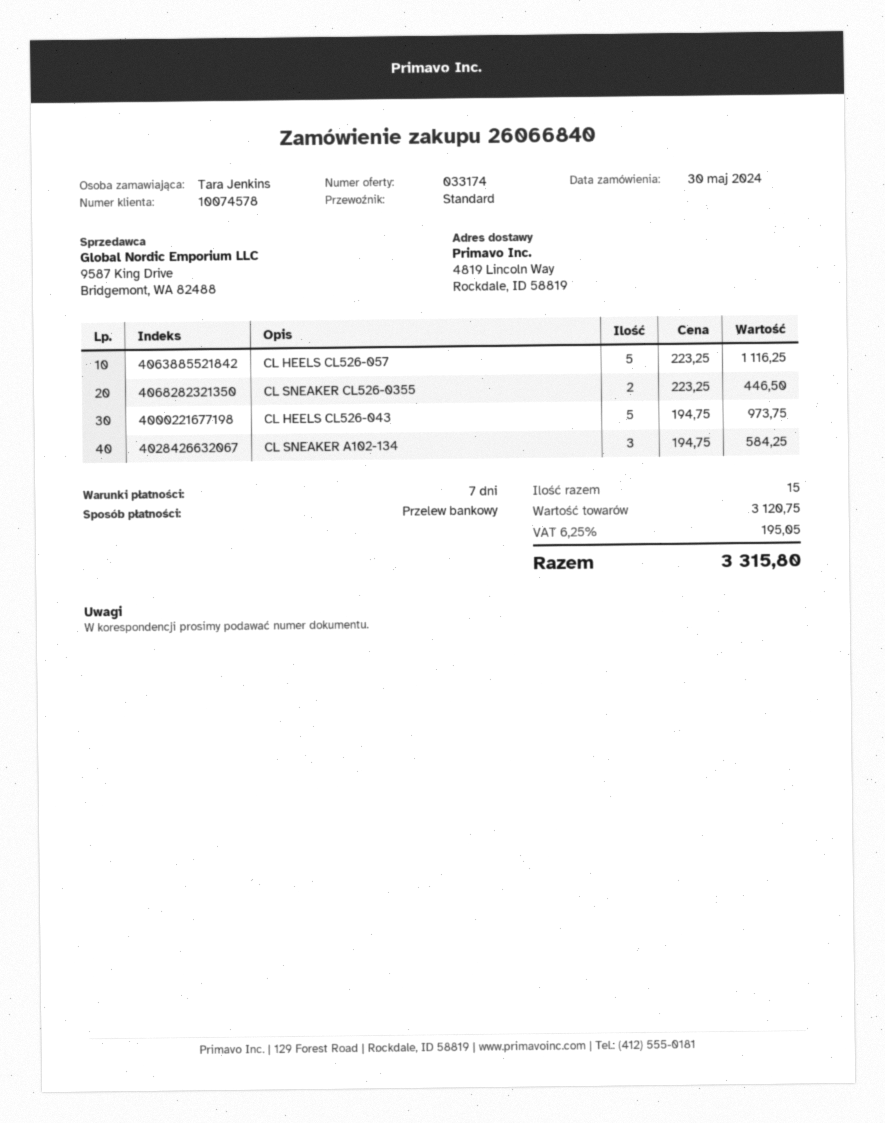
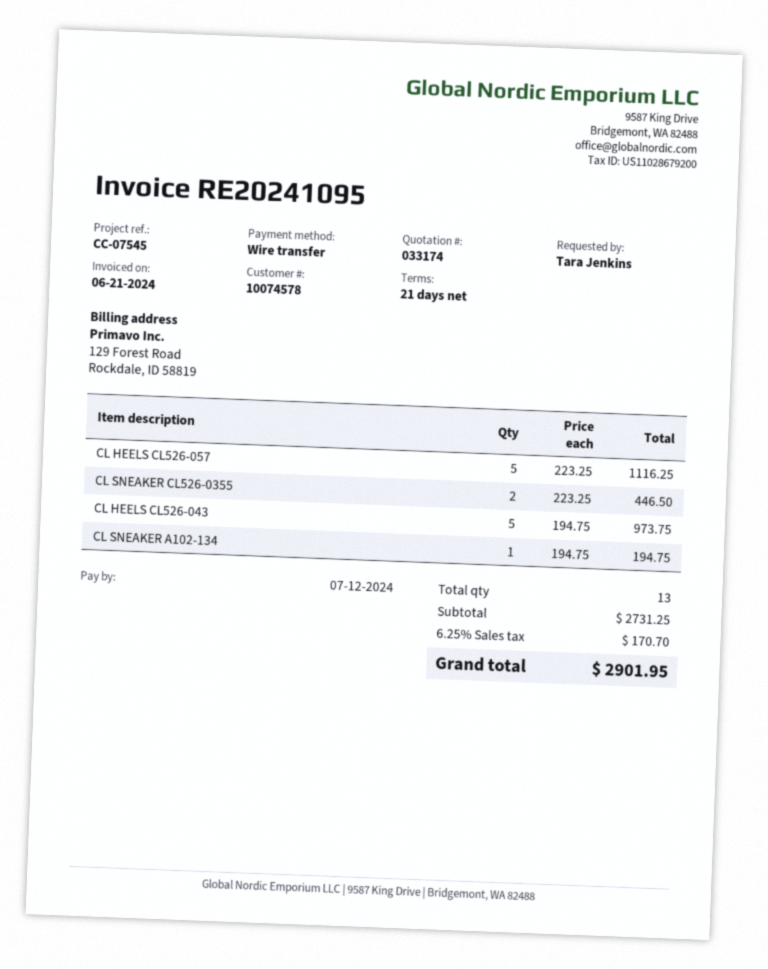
payment terms: 7 days -> 21 days
CL SNEAKER A102-134: 3 x 194.75 = 584.25 -> 1 x 194.75 = 194.75
total quantity: 15 -> 13
subtotal: 3120.75 -> 2731.25
tax: 6.25% = 195.05 -> 6.25% = 170.70
total: 3315.80 -> 2901.95

